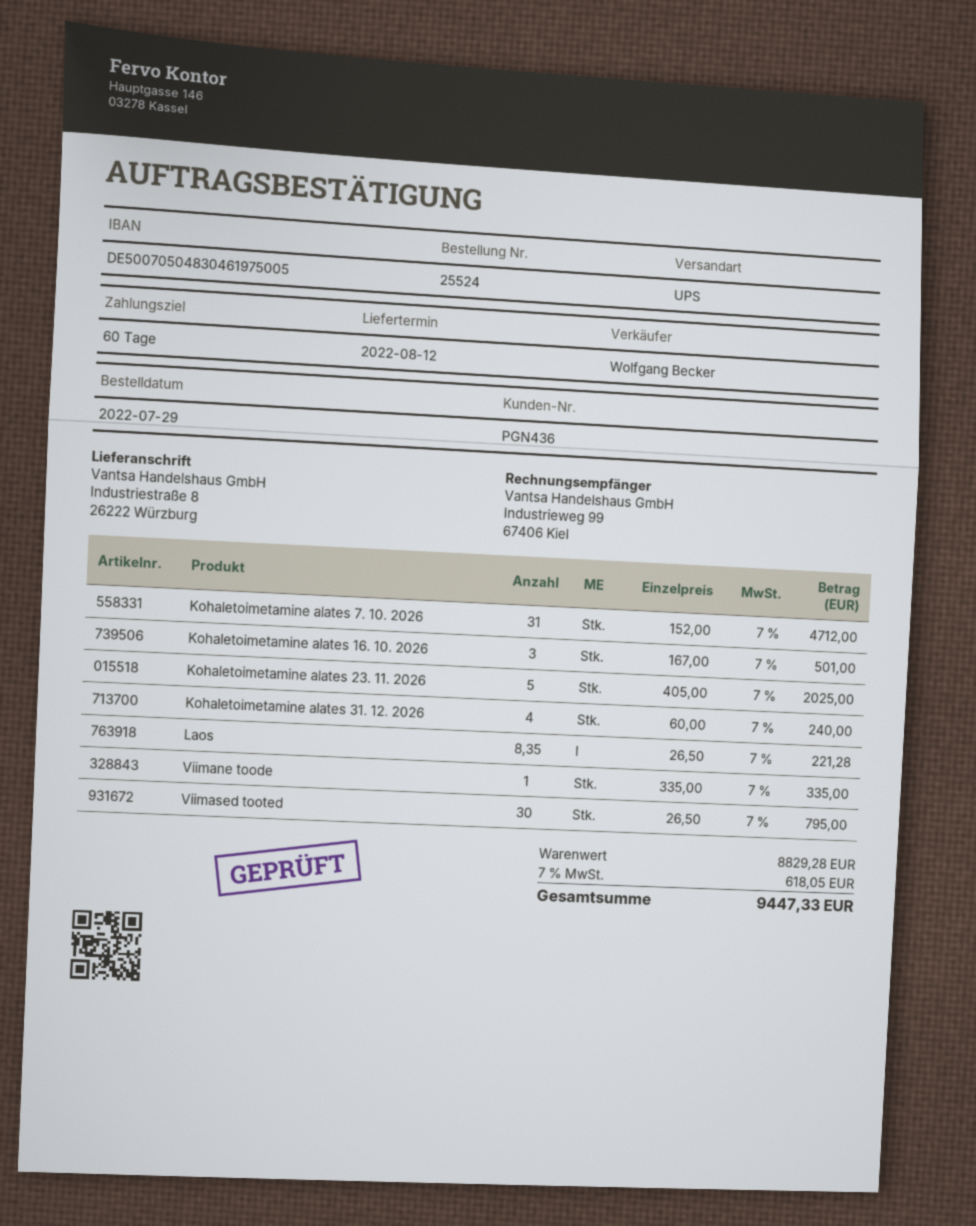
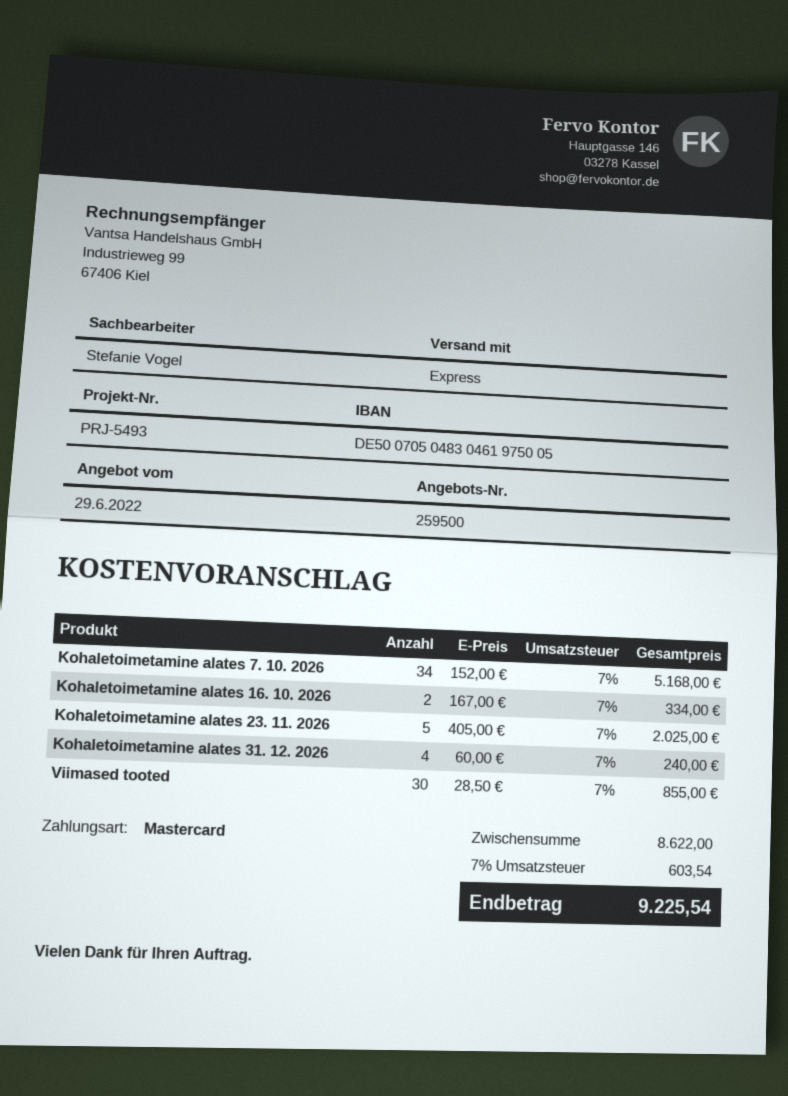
sales rep: Wolfgang Becker -> Stefanie Vogel
shipping method: UPS -> express
Kohaletoimetamine alates 7. 10. 2026: 31 x 152.00 = 4712.00 -> 34 x 152.00 = 5168.00
Kohaletoimetamine alates 16. 10. 2026: 3 x 167.00 = 501.00 -> 2 x 167.00 = 334.00
Laos: 8.35 x 26.50 = 221.28 -> none
Viimane toode: 1 x 335.00 = 335.00 -> none
Viimased tooted: 30 x 26.50 = 795.00 -> 30 x 28.50 = 855.00
subtotal: 8829.28 -> 8622.00
tax: 7% = 618.05 -> 7% = 603.54
total: 9447.33 -> 9225.54

